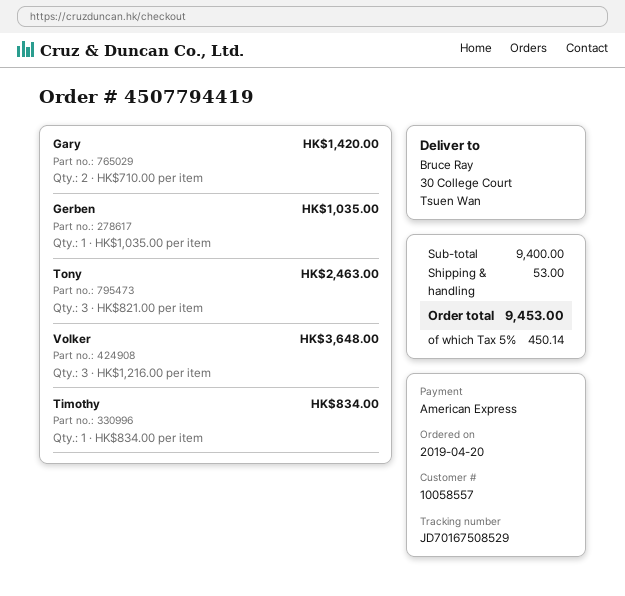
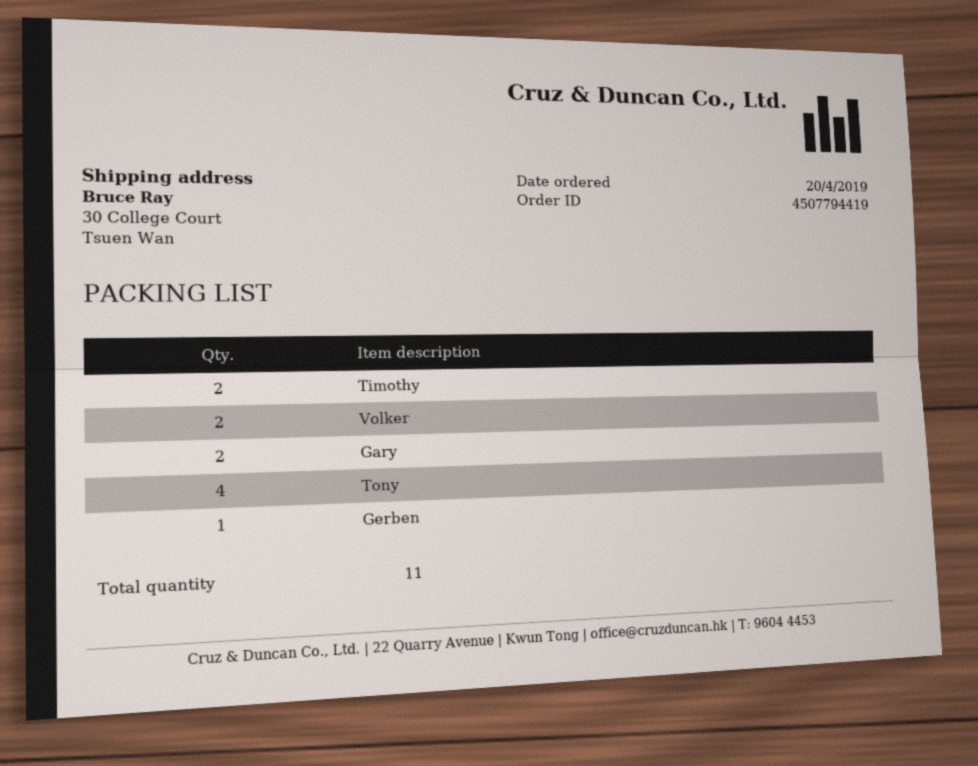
Tony: 3 -> 4
Volker: 3 -> 2
Timothy: 1 -> 2

